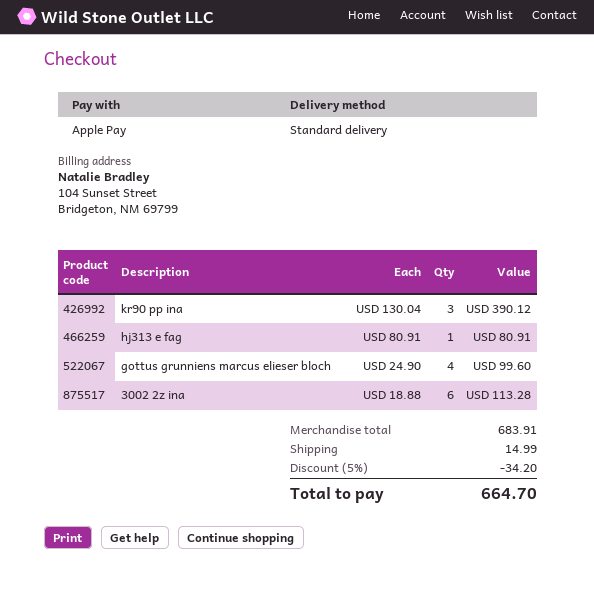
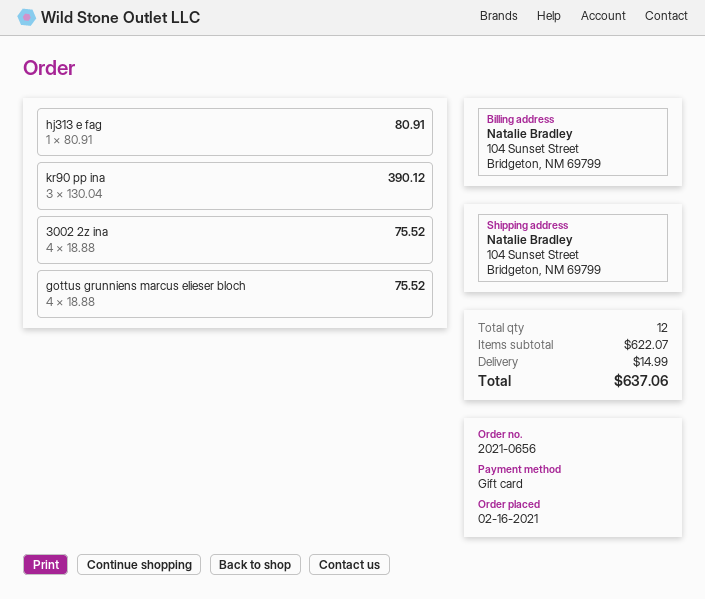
payment method: Apple Pay -> gift card
gottus grunniens marcus elieser bloch: 4 x 24.90 = 99.60 -> 4 x 18.88 = 75.52
3002 2z ina: 6 x 18.88 = 113.28 -> 4 x 18.88 = 75.52
subtotal: 683.91 -> 622.07
discount: 5% = 34.20 -> none
total: 664.70 -> 637.06

